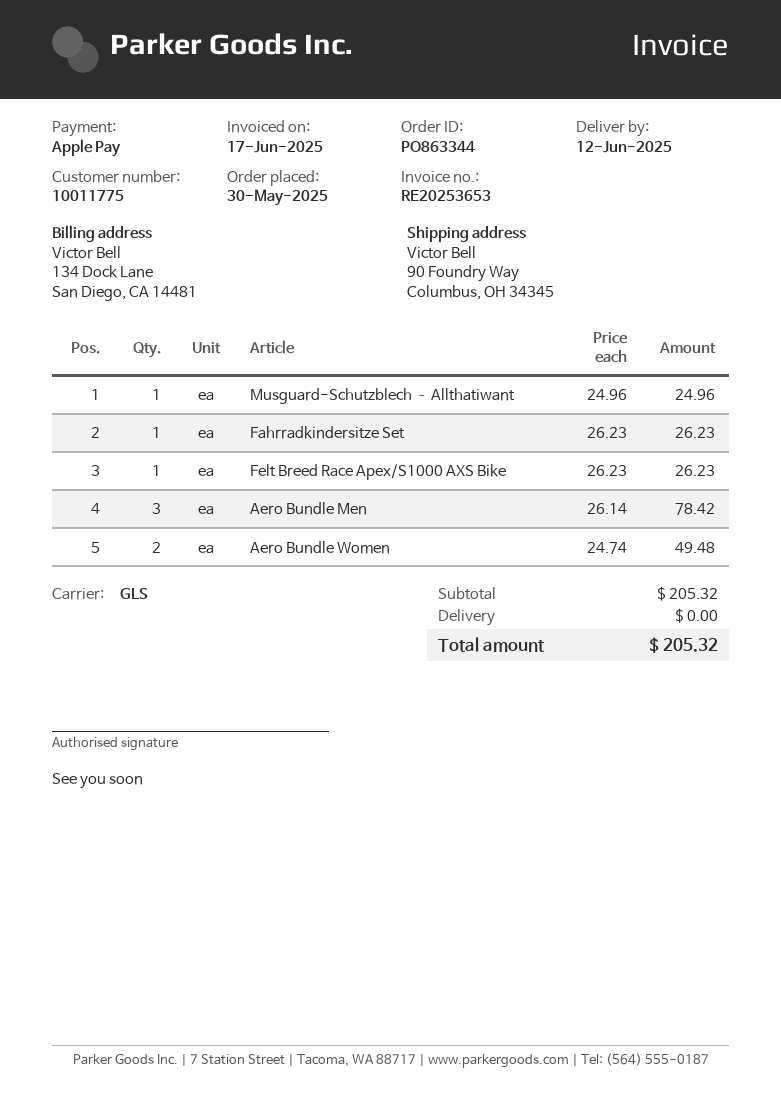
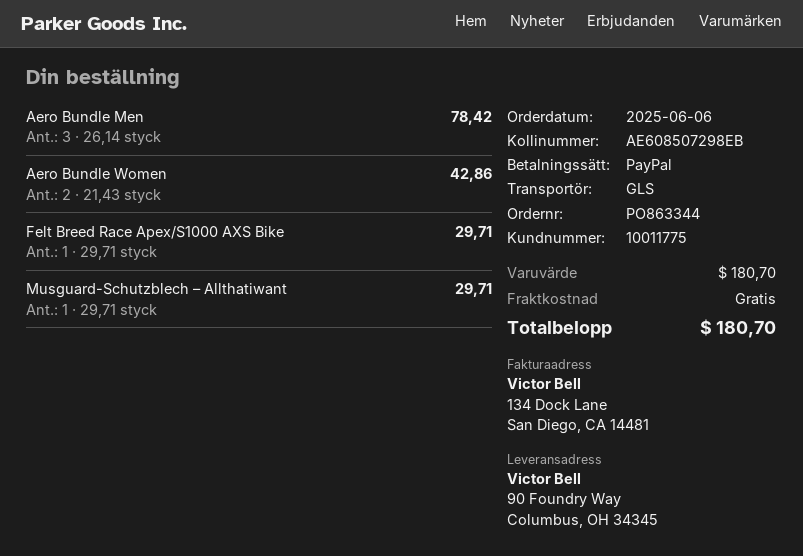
order date: 2025-05-30 -> 2025-06-06
payment method: Apple Pay -> PayPal
Musguard-Schutzblech – Allthatiwant: 1 x 24.96 = 24.96 -> 1 x 29.71 = 29.71
Fahrradkindersitze Set: 1 x 26.23 = 26.23 -> none
Felt Breed Race Apex/S1000 AXS Bike: 1 x 26.23 = 26.23 -> 1 x 29.71 = 29.71
Aero Bundle Women: 2 x 24.74 = 49.48 -> 2 x 21.43 = 42.86
subtotal: 205.32 -> 180.70
total: 205.32 -> 180.70

